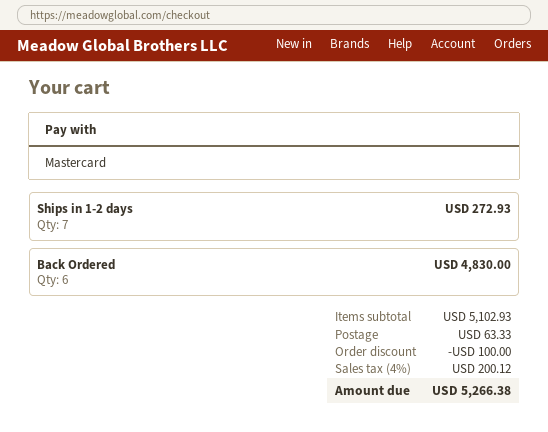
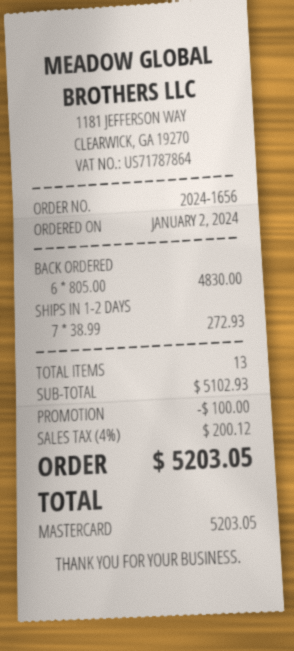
shipping: 63.33 -> none
total: 5266.38 -> 5203.05

